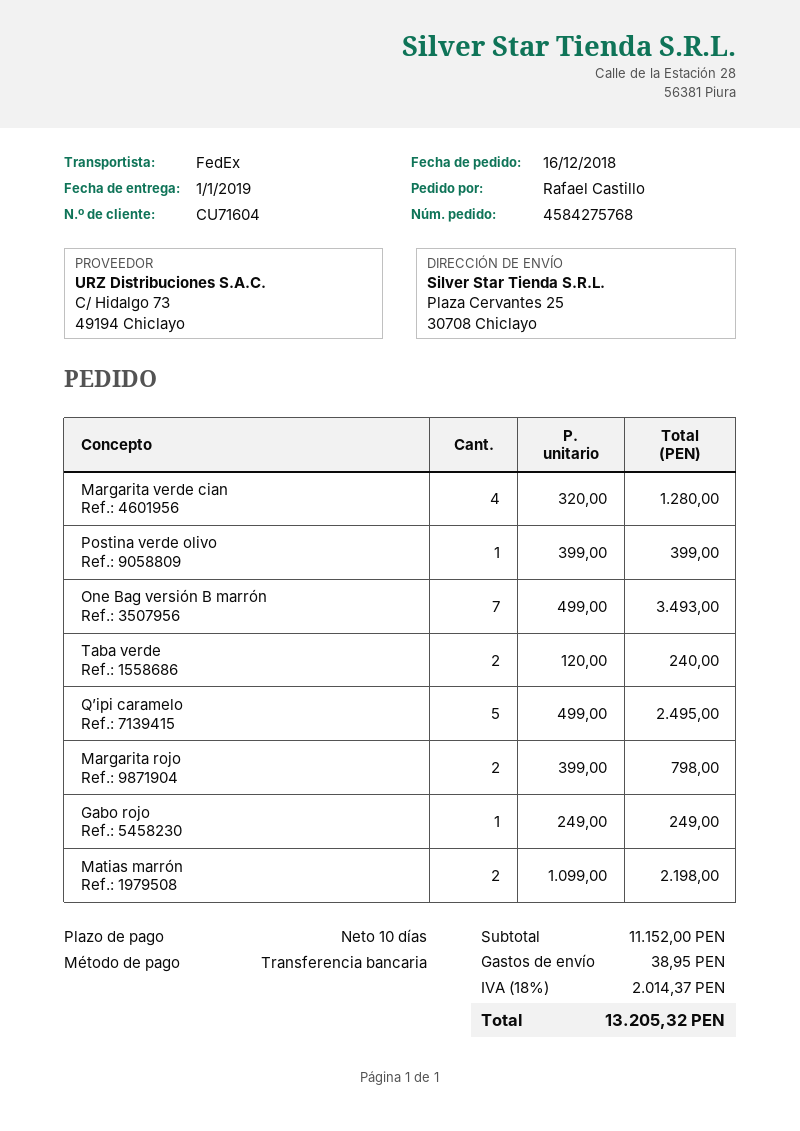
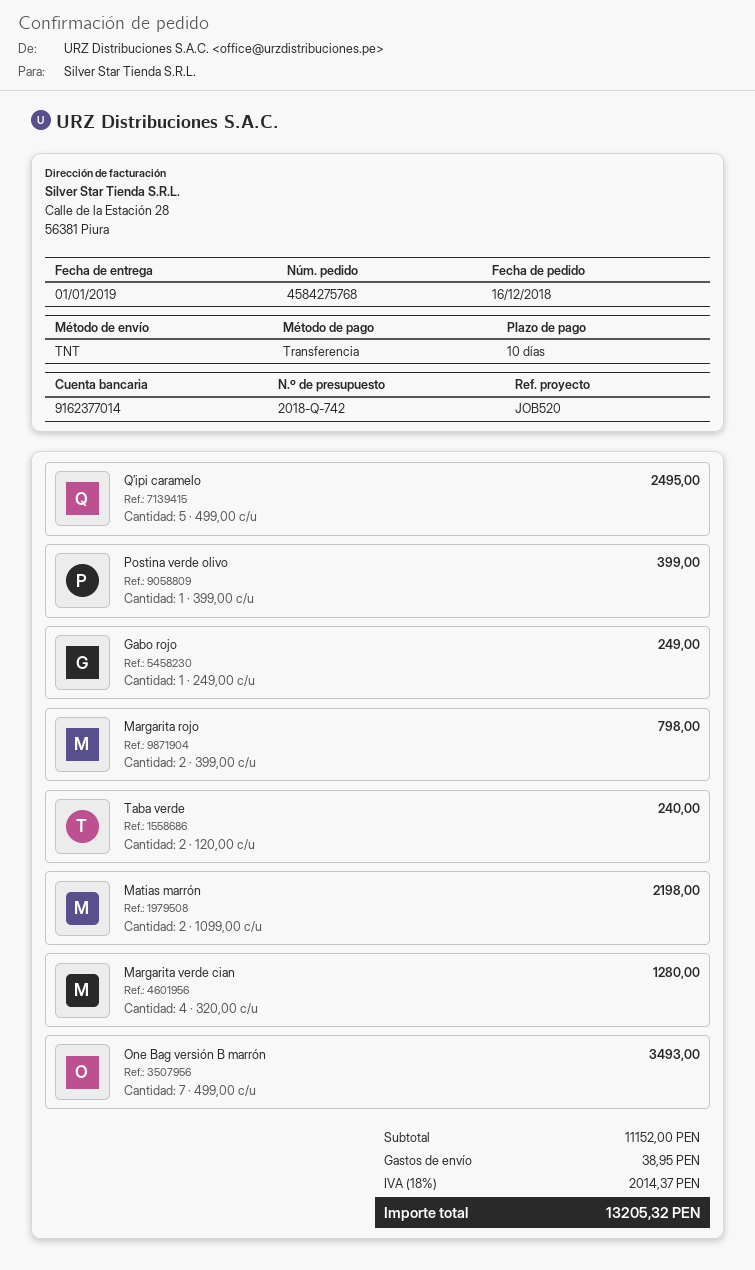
shipping method: FedEx -> TNT

